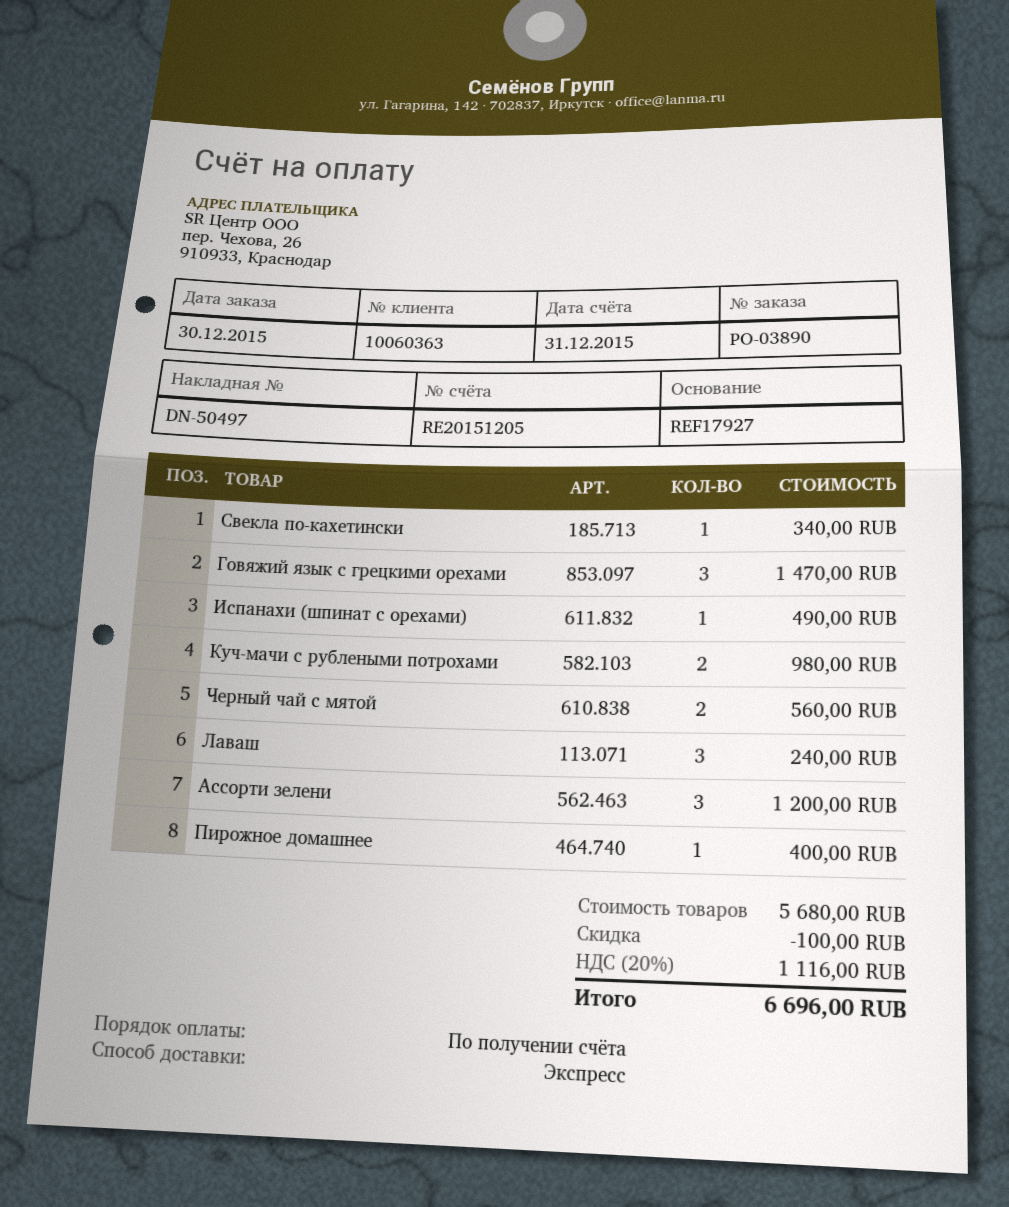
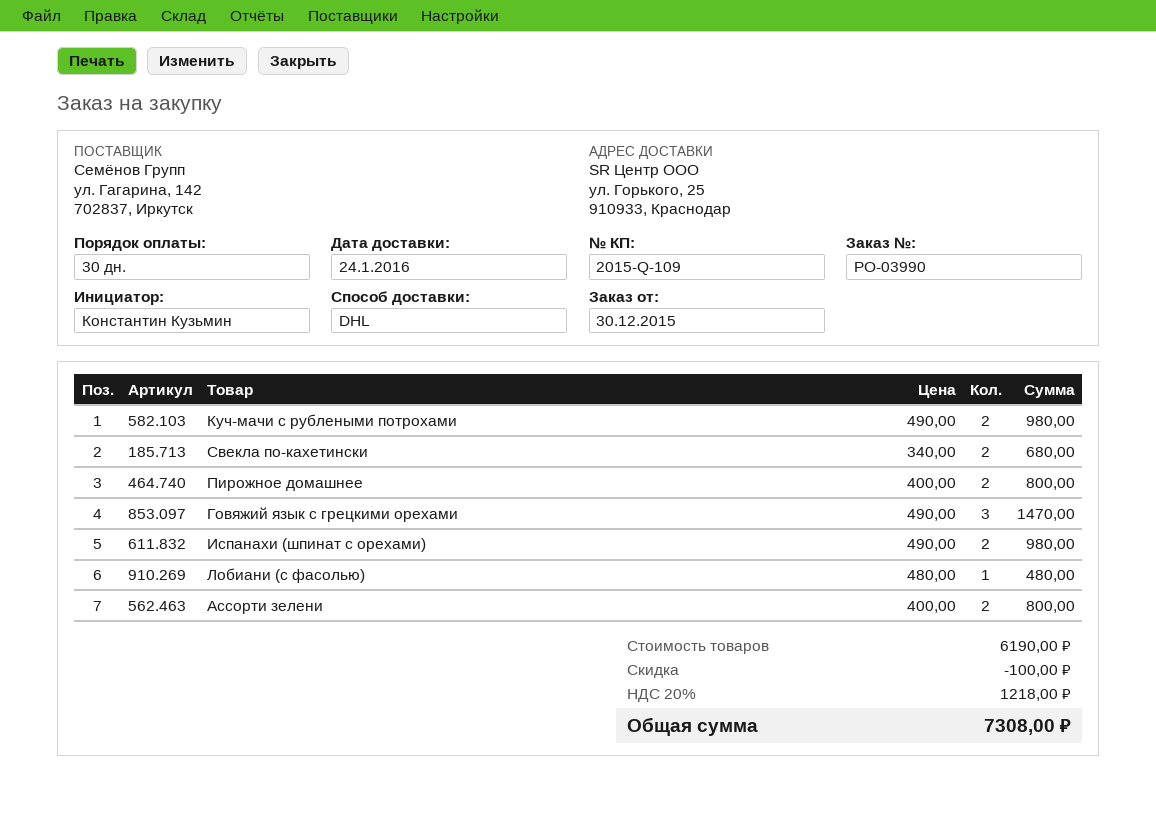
order number: PO-03890 -> PO-03990
payment terms: on receipt -> 30 days
shipping method: express -> DHL
Свекла по-кахетински: 1 for 340.00 -> 2 for 680.00
Испанахи (шпинат с орехами): 1 for 490.00 -> 2 for 980.00
Черный чай с мятой: 2 for 560.00 -> none
Лаваш: 3 for 240.00 -> none
Ассорти зелени: 3 for 1200.00 -> 2 for 800.00
Пирожное домашнее: 1 for 400.00 -> 2 for 800.00
Лобиани (с фасолью): none -> 1 for 480.00
subtotal: 5680.00 -> 6190.00
tax: 20% = 1116.00 -> 20% = 1218.00
total: 6696.00 -> 7308.00

